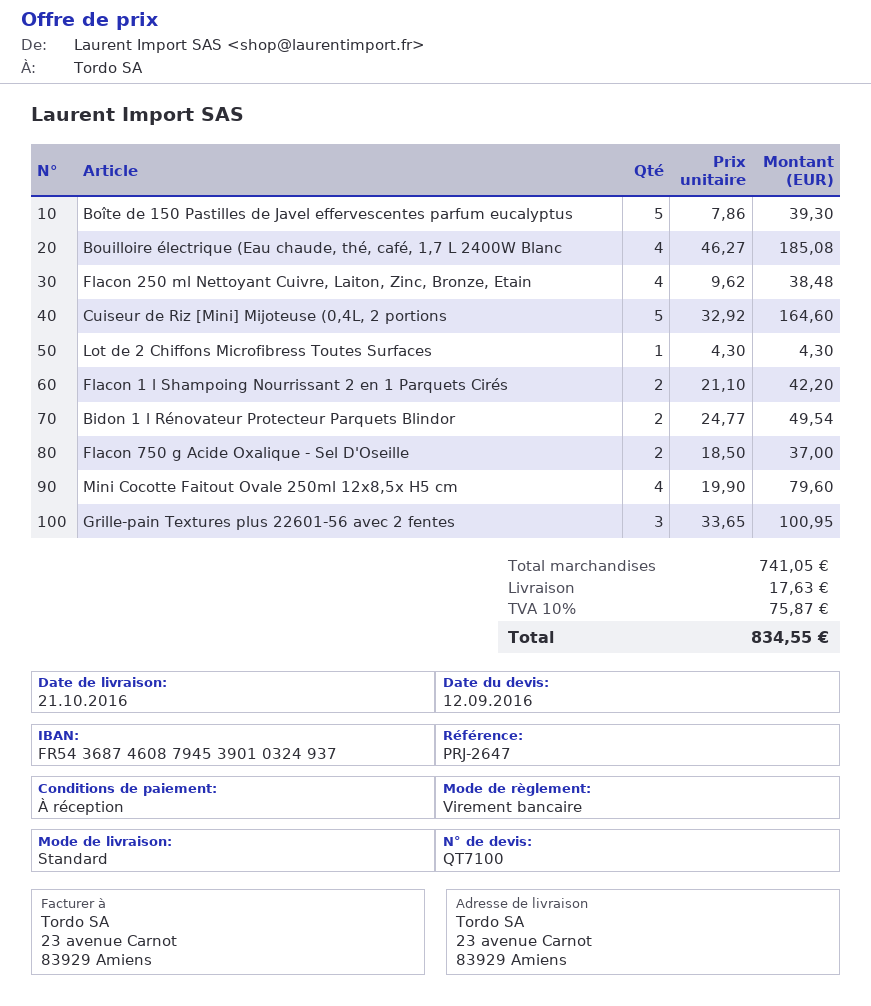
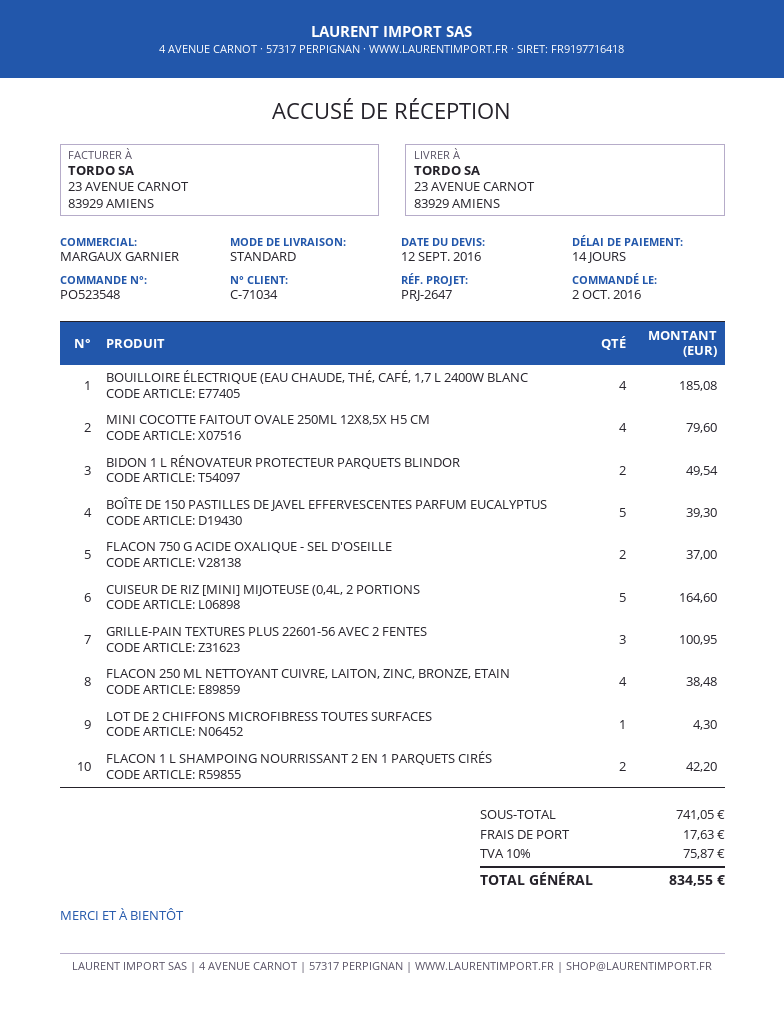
payment terms: on receipt -> 14 days

